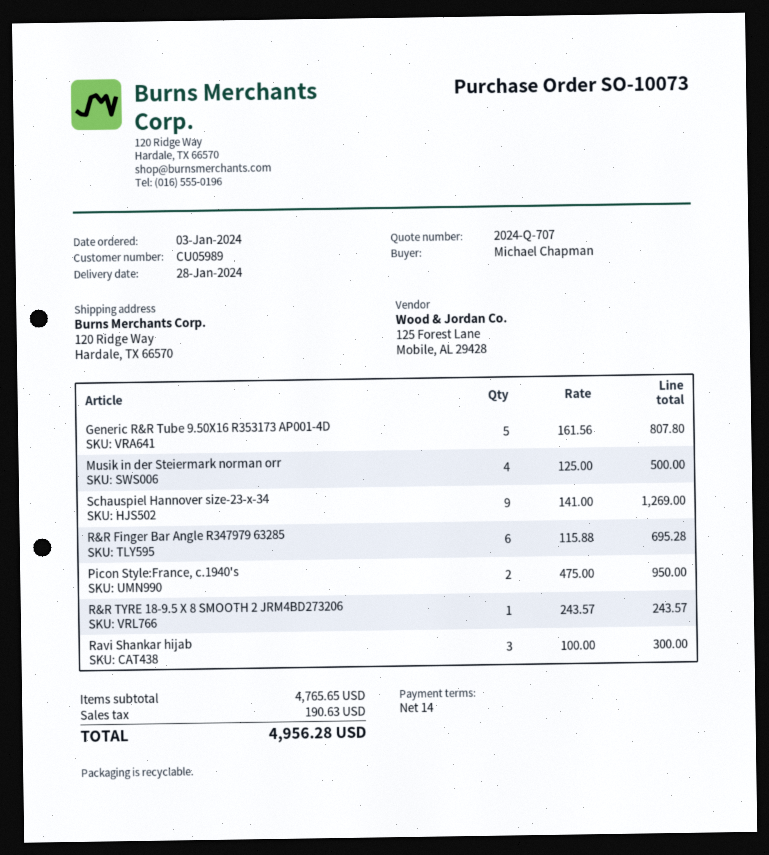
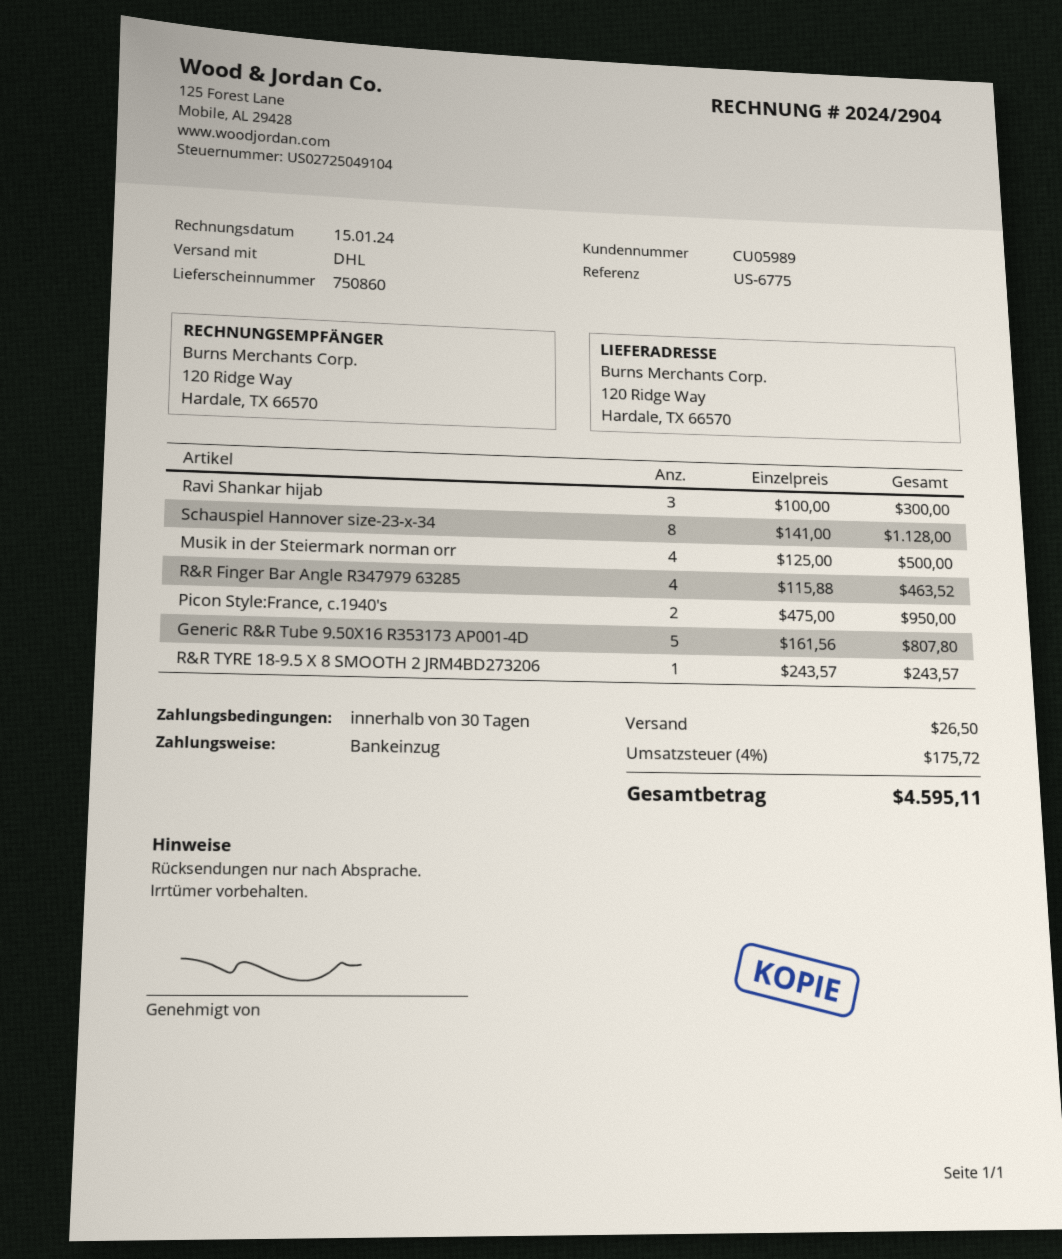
payment terms: 14 days -> 30 days
Schauspiel Hannover size-23-x-34: 9 x 141.00 = 1269.00 -> 8 x 141.00 = 1128.00
R&R Finger Bar Angle R347979 63285: 6 x 115.88 = 695.28 -> 4 x 115.88 = 463.52
shipping: none -> 26.50
tax: 190.63 -> 175.72
total: 4956.28 -> 4595.11

